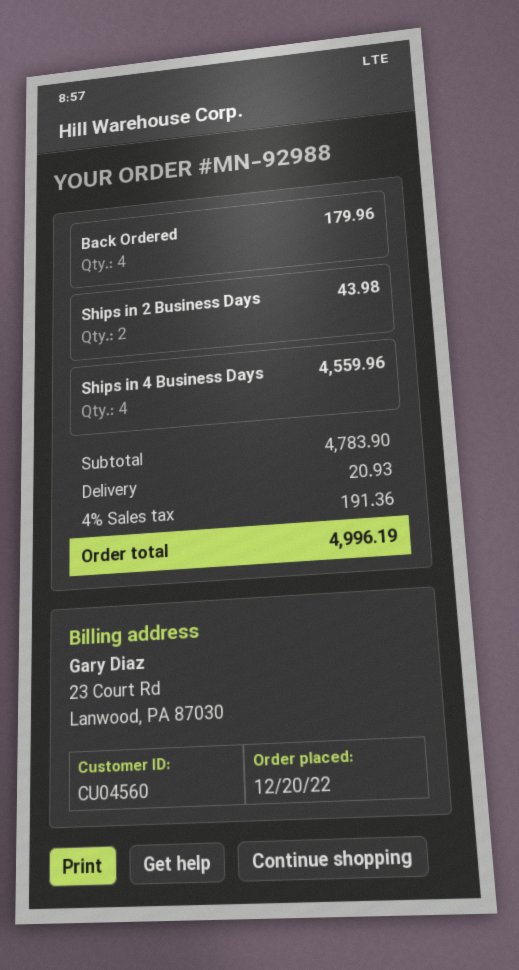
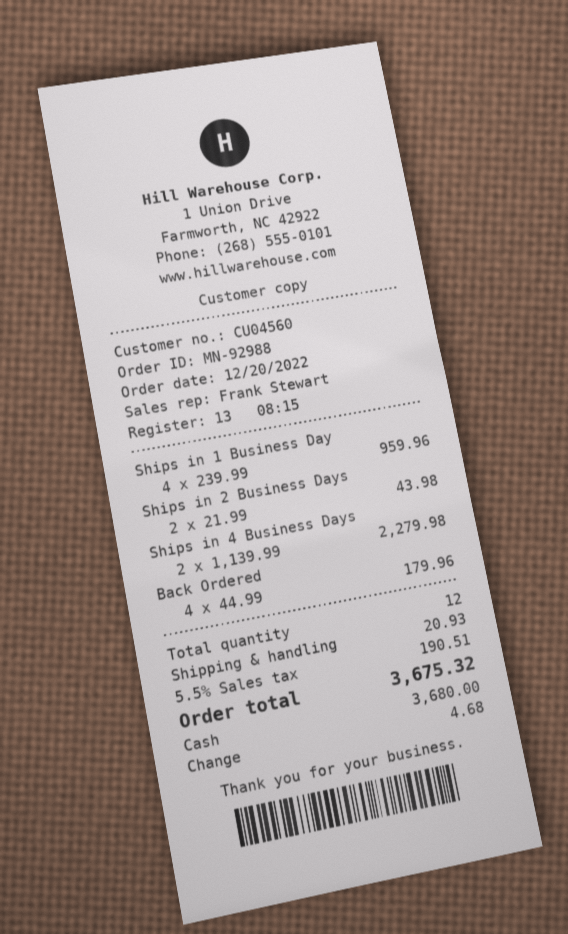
Ships in 4 Business Days: 4 for 4559.96 -> 2 for 2279.98
Ships in 1 Business Day: none -> 4 for 959.96
tax: 4% = 191.36 -> 5.5% = 190.51
total: 4996.19 -> 3675.32

